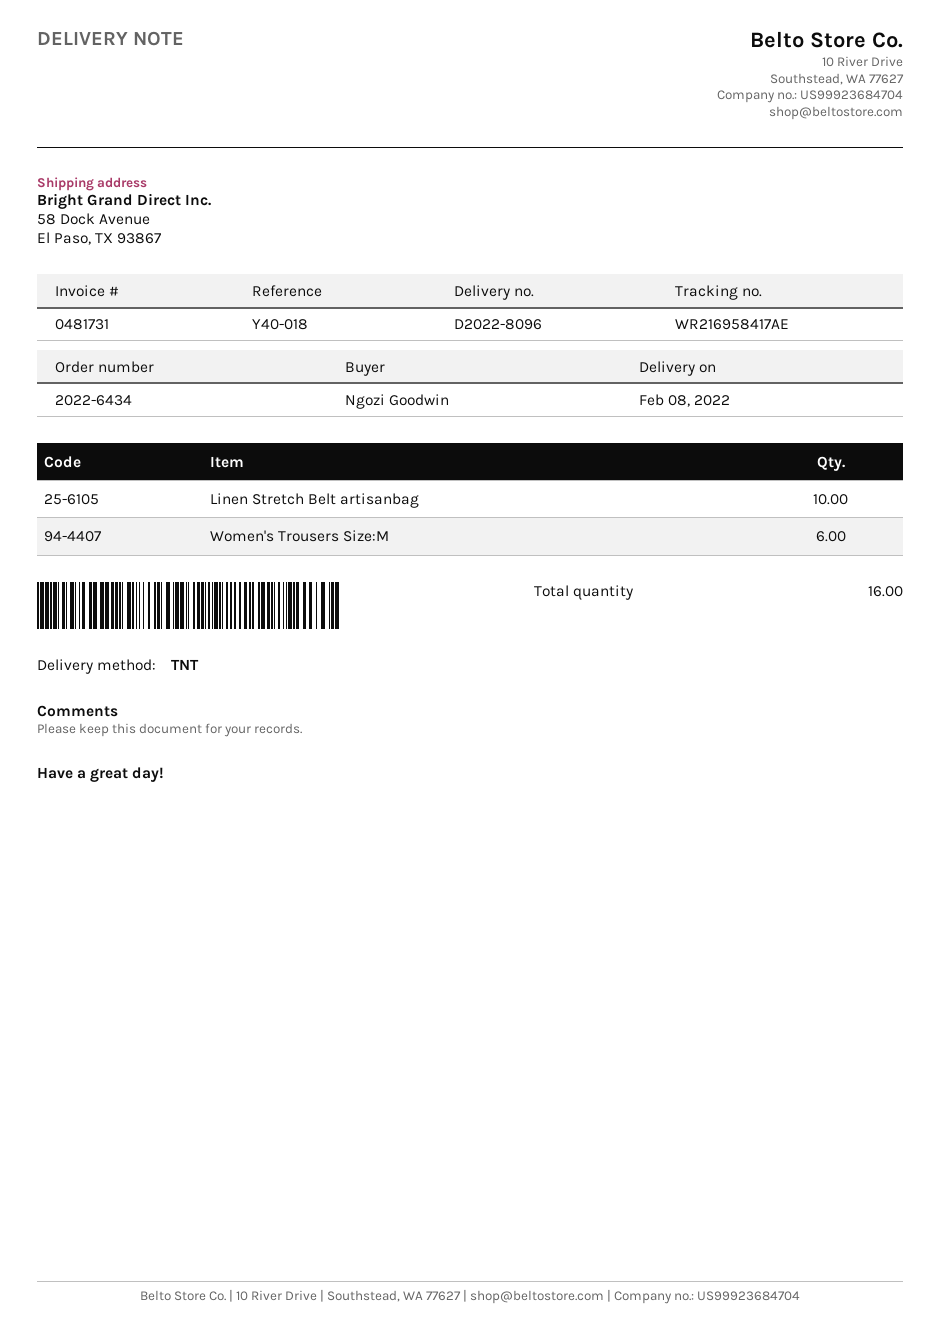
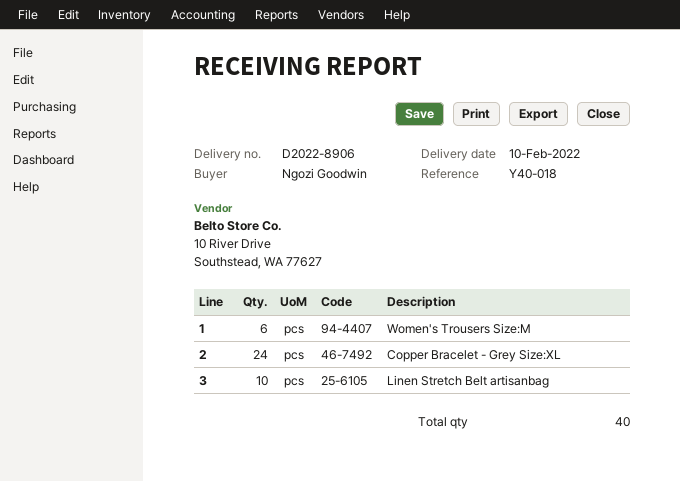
delivery note number: D2022-8096 -> D2022-8906
delivery date: 2022-02-08 -> 2022-02-10
Copper Bracelet - Grey Size:XL: none -> 24
total quantity: 16 -> 40

